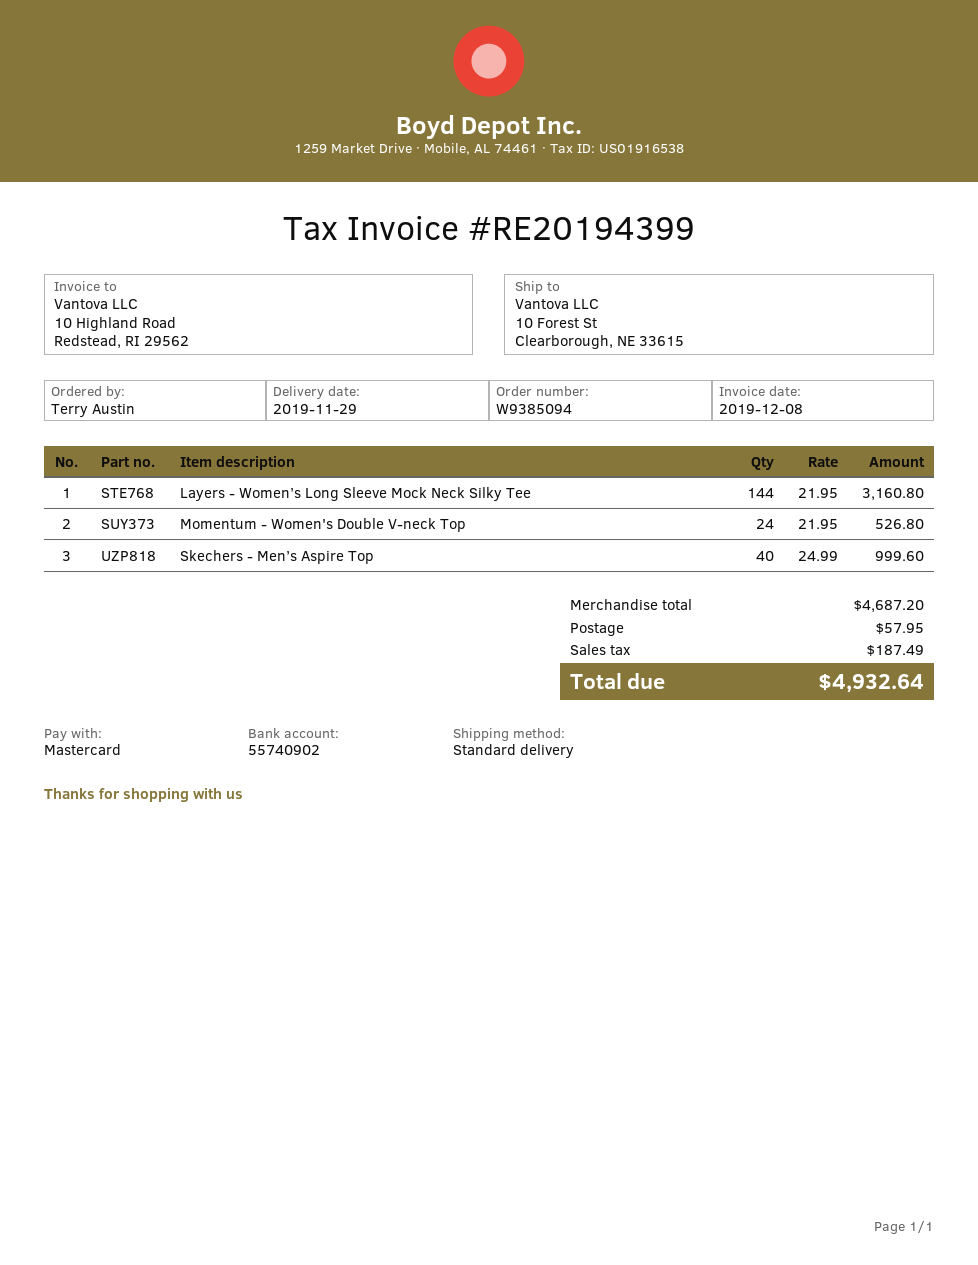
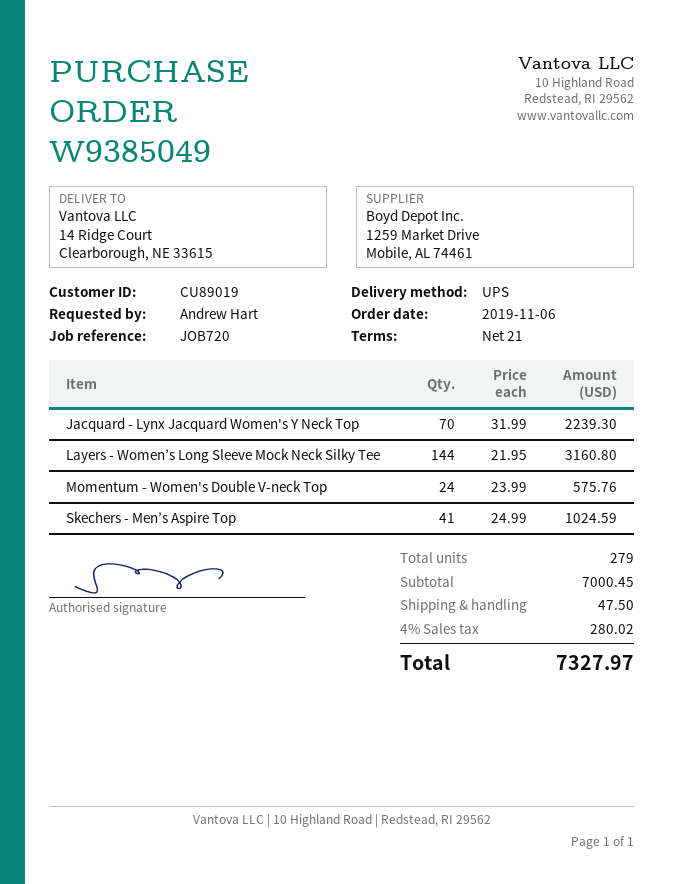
order number: W9385094 -> W9385049
ordered by: Terry Austin -> Andrew Hart
shipping method: standard -> UPS
ship to: 10 Forest St, Clearborough, NE 33615 -> 14 Ridge Court, Clearborough, NE 33615
Momentum - Women's Double V-neck Top: 24 x 21.95 = 526.80 -> 24 x 23.99 = 575.76
Skechers - Men’s Aspire Top: 40 x 24.99 = 999.60 -> 41 x 24.99 = 1024.59
Jacquard - Lynx Jacquard Women's Y Neck Top: none -> 70 x 31.99 = 2239.30
subtotal: 4687.20 -> 7000.45
shipping: 57.95 -> 47.50
tax: 187.49 -> 280.02
total: 4932.64 -> 7327.97

